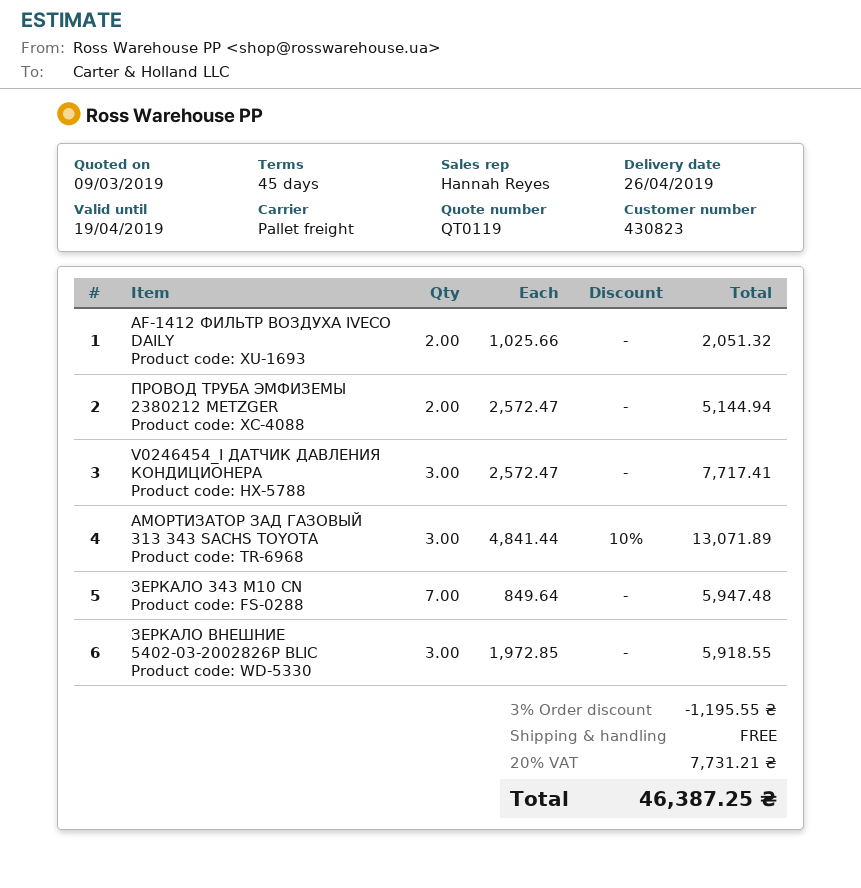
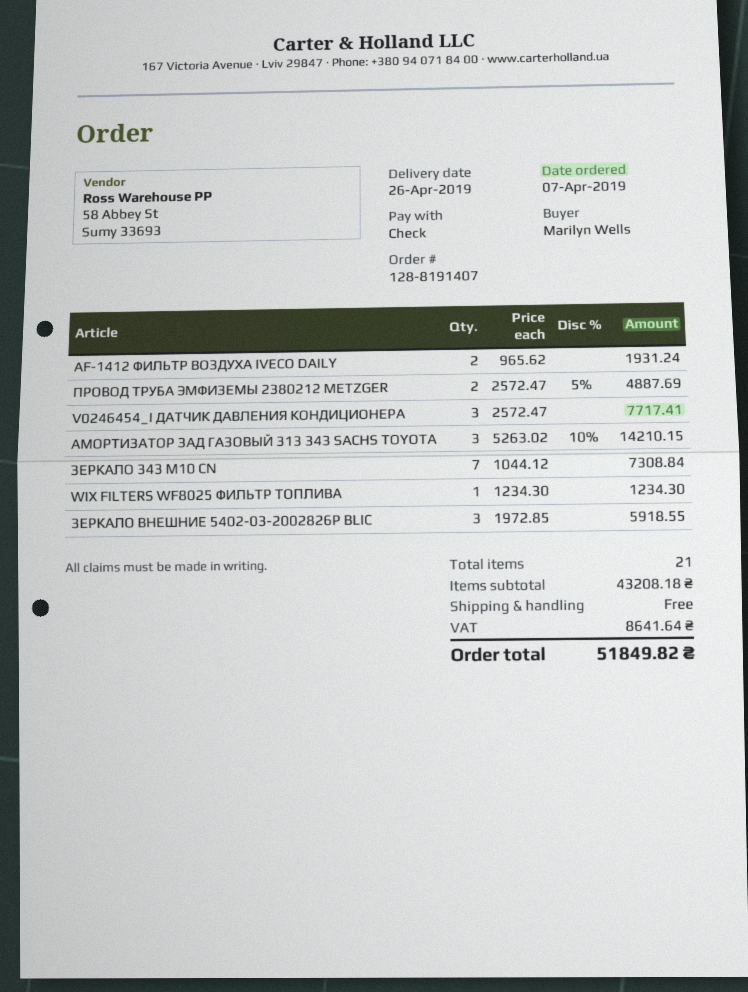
AF-1412 ФИЛЬТР ВОЗДУХА IVECO DAILY: 2 x 1025.66 = 2051.32 -> 2 x 965.62 = 1931.24
ПРОВОД ТРУБА ЭМФИЗЕМЫ 2380212 METZGER: 2 x 2572.47 = 5144.94 -> 2 x 2572.47 - 5% = 4887.69
АМОРТИЗАТОР ЗАД ГАЗОВЫЙ 313 343 SACHS TOYOTA: 3 x 4841.44 - 10% = 13071.89 -> 3 x 5263.02 - 10% = 14210.15
ЗЕРКАЛО 343 M10 CN: 7 x 849.64 = 5947.48 -> 7 x 1044.12 = 7308.84
WIX FILTERS WF8025 ФИЛЬТР ТОПЛИВА: none -> 1 x 1234.30 = 1234.30
discount: 3% = 1195.55 -> none
tax: 7731.21 -> 8641.64
total: 46387.25 -> 51849.82

